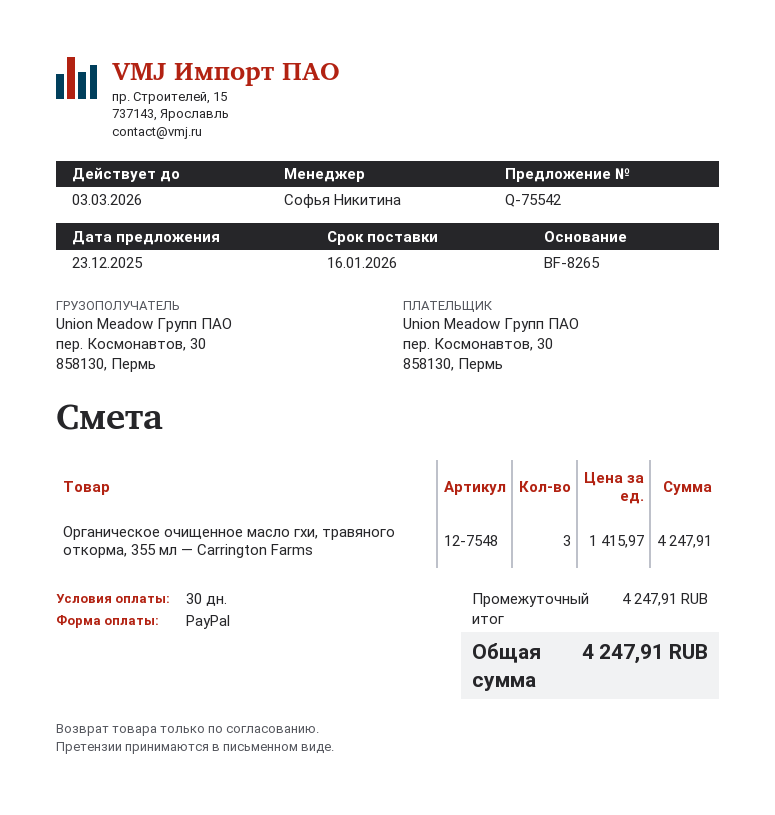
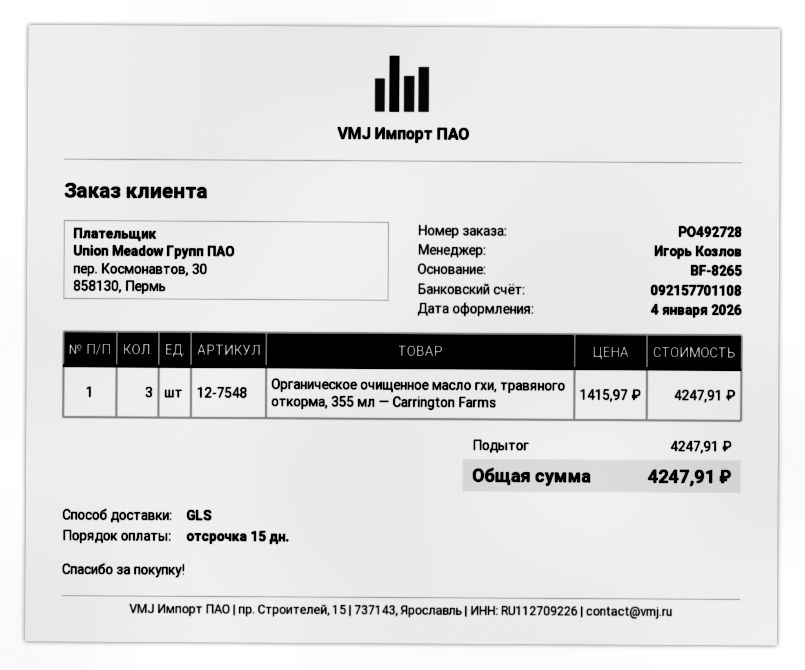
payment terms: 30 days -> 15 days
sales rep: Софья Никитина -> Игорь Козлов

